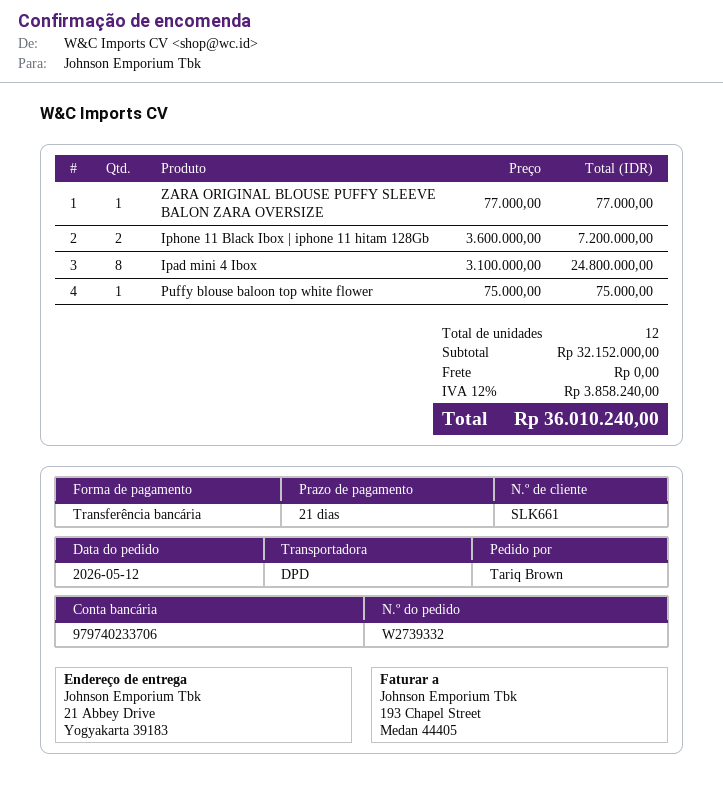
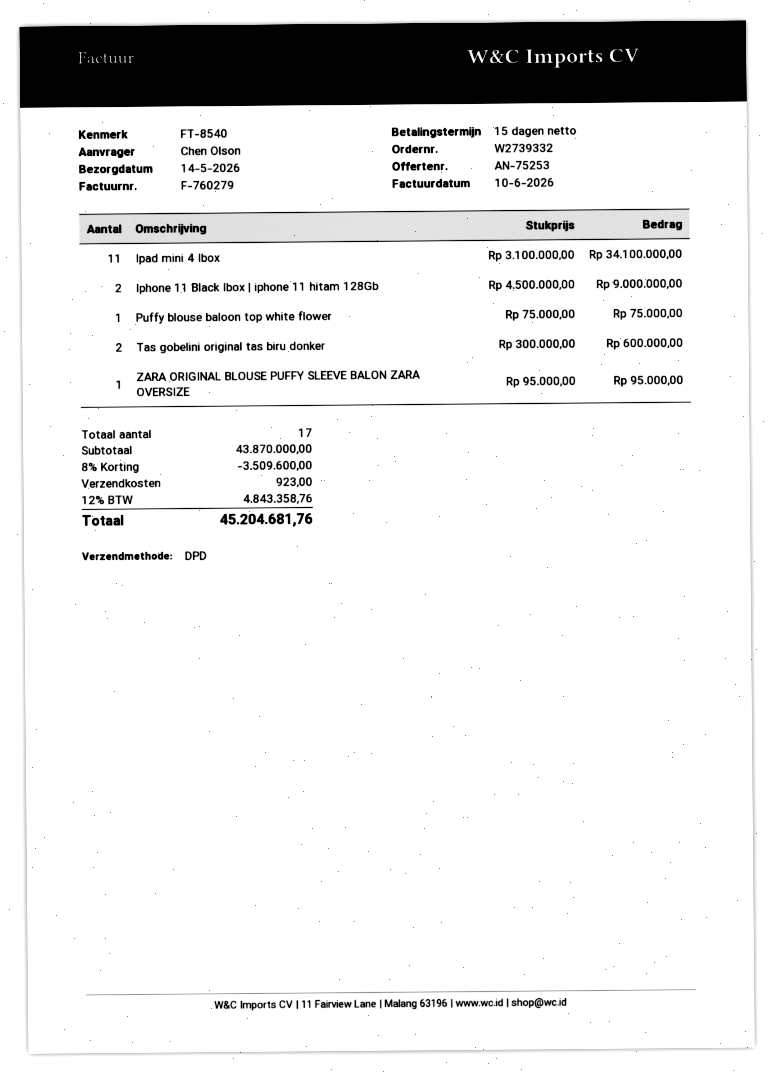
payment terms: 21 days -> 15 days
ordered by: Tariq Brown -> Chen Olson
ZARA ORIGINAL BLOUSE PUFFY SLEEVE BALON ZARA OVERSIZE: 1 x 77000.00 = 77000.00 -> 1 x 95000.00 = 95000.00
Iphone 11 Black Ibox | iphone 11 hitam 128Gb: 2 x 3600000.00 = 7200000.00 -> 2 x 4500000.00 = 9000000.00
Ipad mini 4 Ibox: 8 x 3100000.00 = 24800000.00 -> 11 x 3100000.00 = 34100000.00
Tas gobelini original tas biru donker: none -> 2 x 300000.00 = 600000.00
total quantity: 12 -> 17
subtotal: 32152000.00 -> 43870000.00
discount: none -> 8% = 3509600.00
shipping: 0.00 -> 923.00
tax: 12% = 3858240.00 -> 12% = 4843358.76
total: 36010240.00 -> 45204681.76

